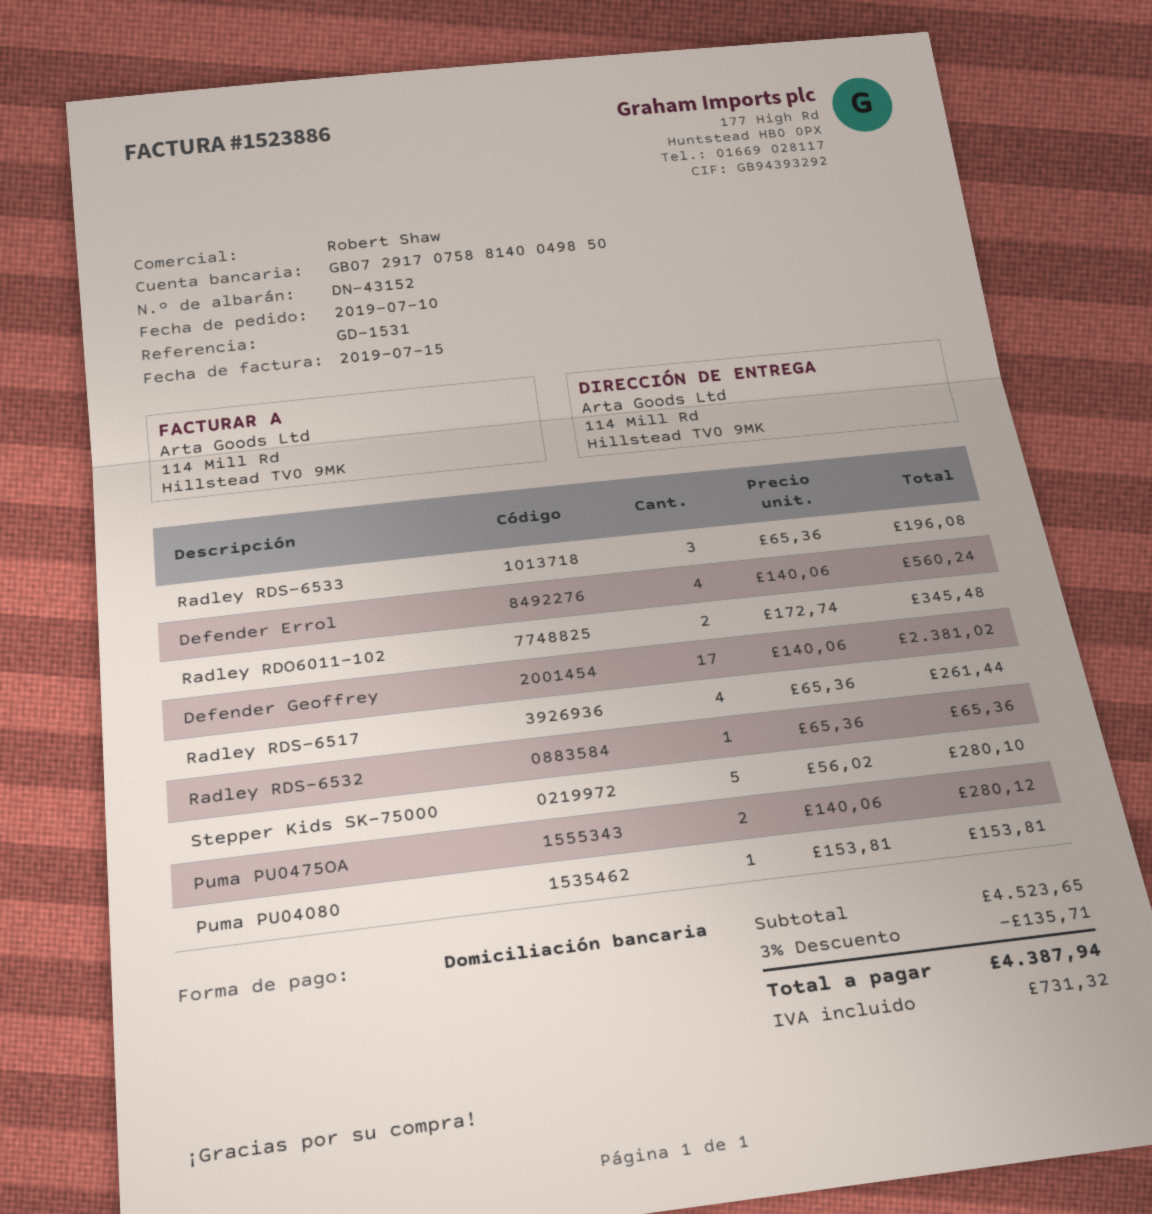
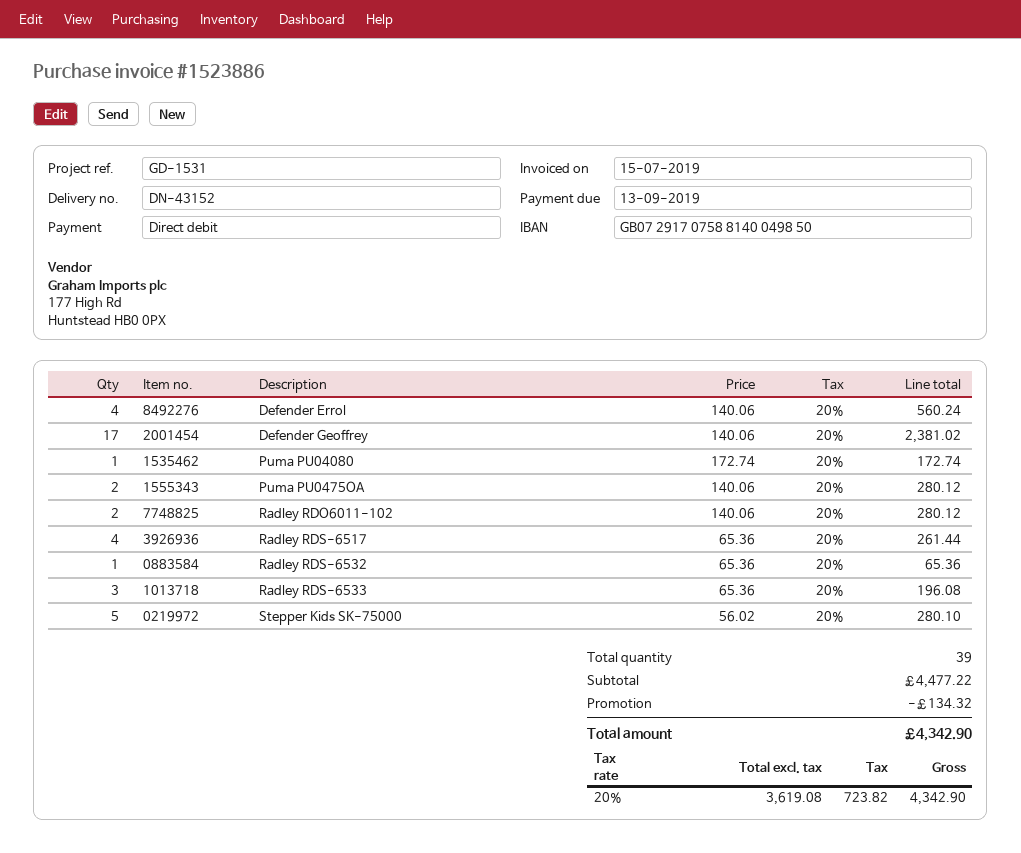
Radley RDO6011-102: 2 x 172.74 = 345.48 -> 2 x 140.06 = 280.12
Puma PU04080: 1 x 153.81 = 153.81 -> 1 x 172.74 = 172.74
subtotal: 4523.65 -> 4477.22
discount: 135.71 -> 134.32
tax: 731.32 -> 723.82
total: 4387.94 -> 4342.90

